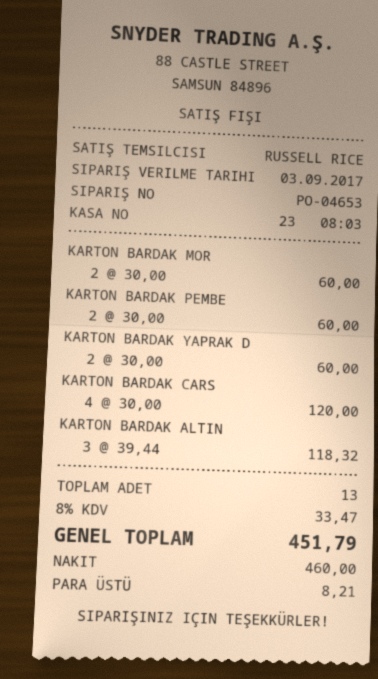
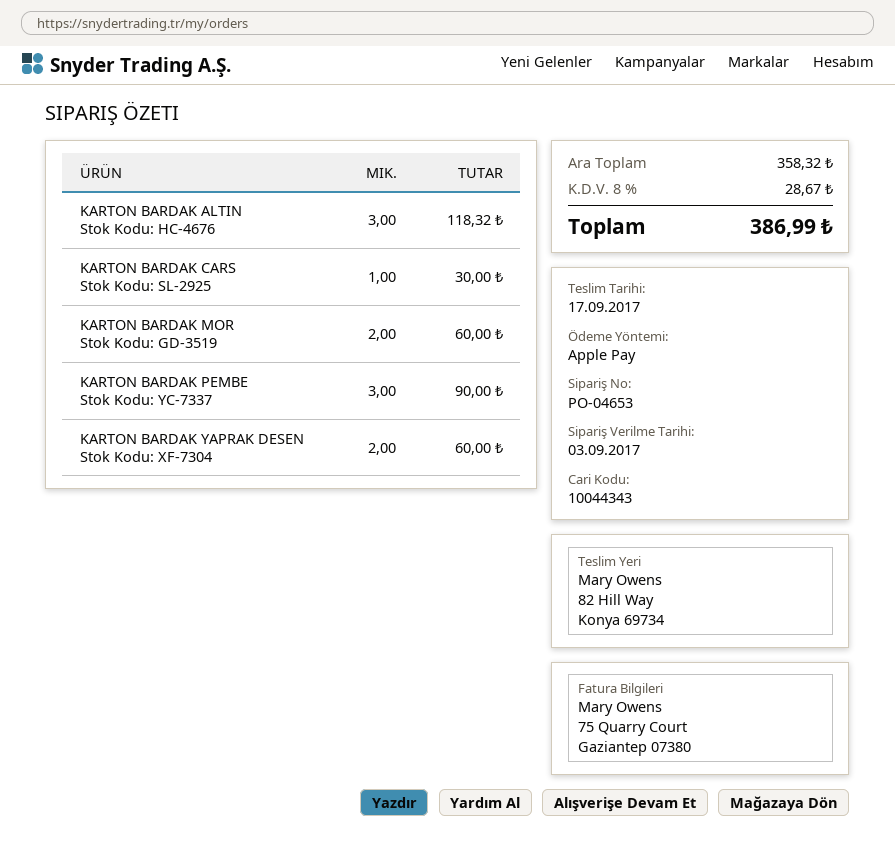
payment method: cash -> Apple Pay
KARTON BARDAK PEMBE: 2 for 60.00 -> 3 for 90.00
KARTON BARDAK CARS: 4 for 120.00 -> 1 for 30.00
tax: 8% = 33.47 -> 8% = 28.67
total: 451.79 -> 386.99

